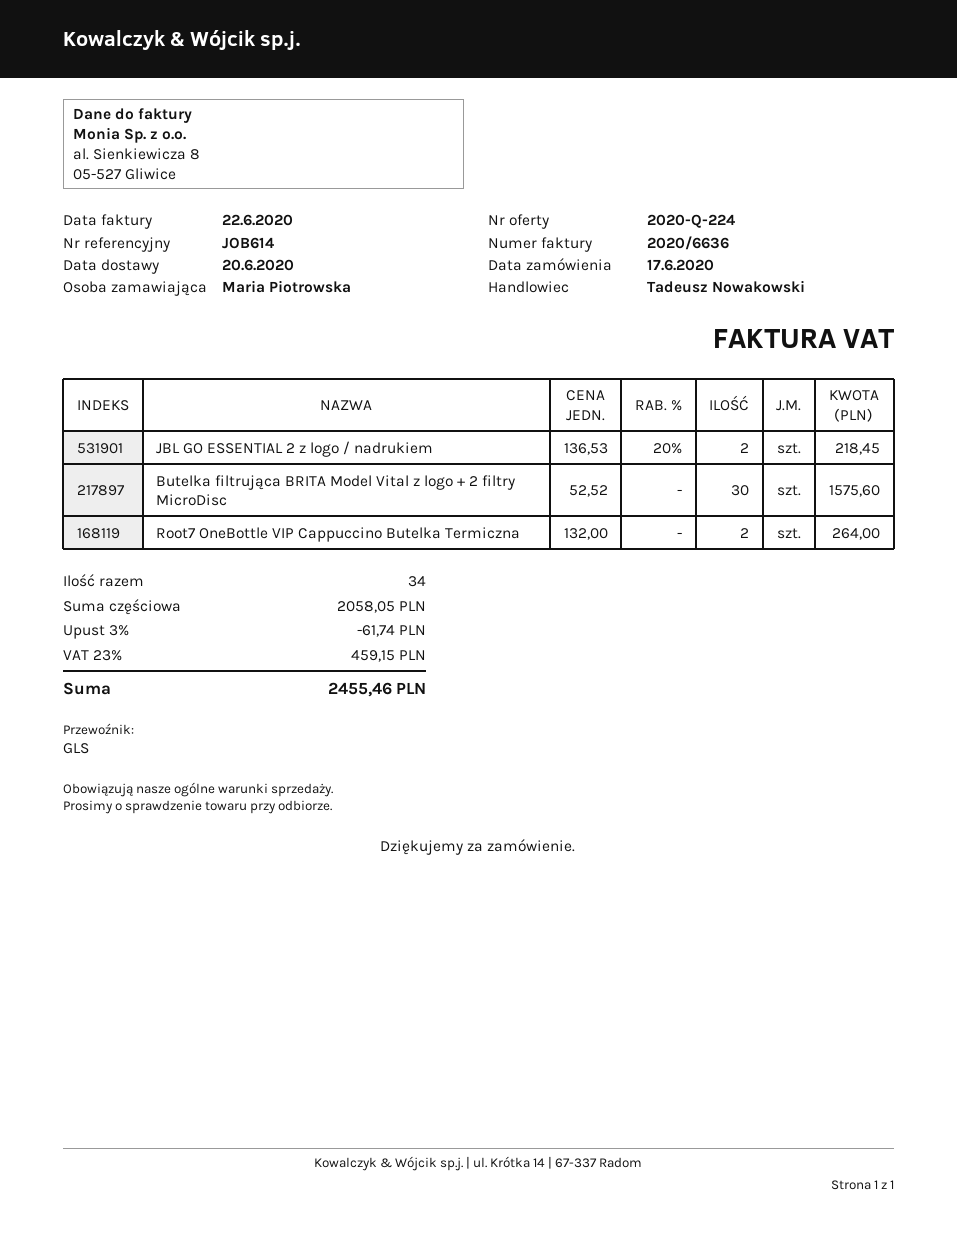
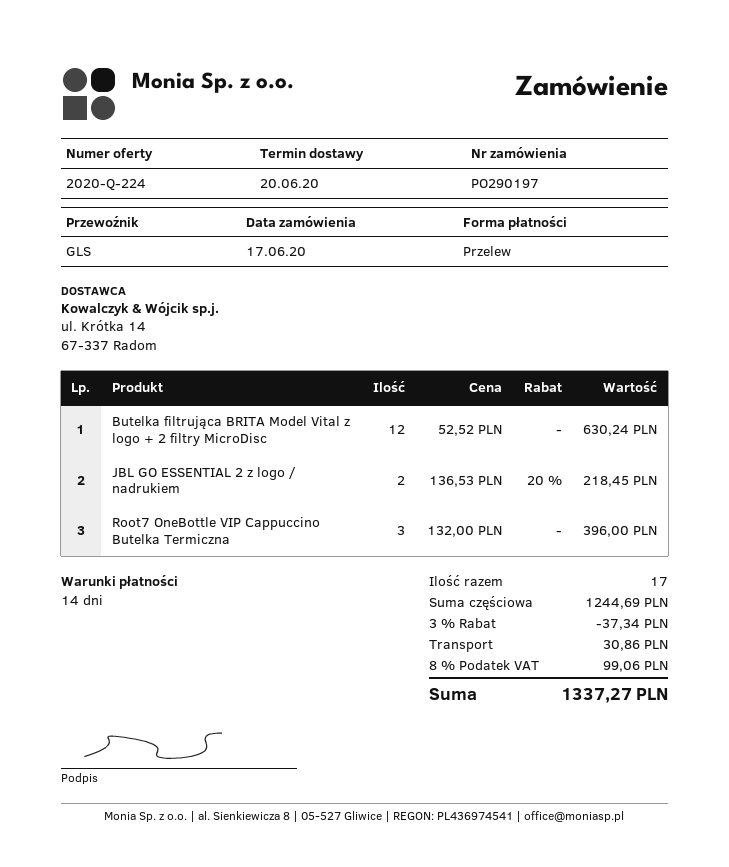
Butelka filtrująca BRITA Model Vital z logo + 2 filtry MicroDisc: 30 x 52.52 = 1575.60 -> 12 x 52.52 = 630.24
Root7 OneBottle VIP Cappuccino Butelka Termiczna: 2 x 132.00 = 264.00 -> 3 x 132.00 = 396.00
total quantity: 34 -> 17
subtotal: 2058.05 -> 1244.69
discount: 3% = 61.74 -> 3% = 37.34
shipping: none -> 30.86
tax: 23% = 459.15 -> 8% = 99.06
total: 2455.46 -> 1337.27

